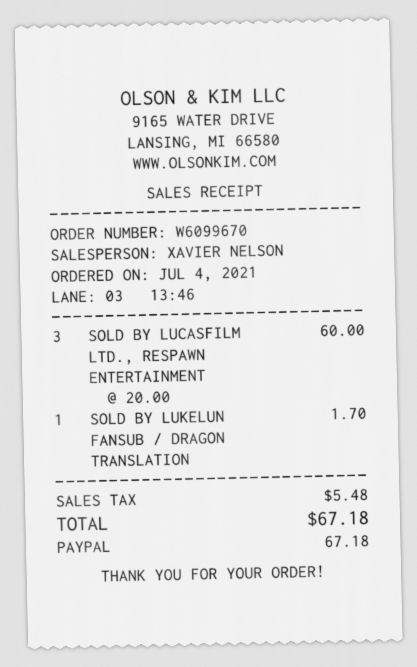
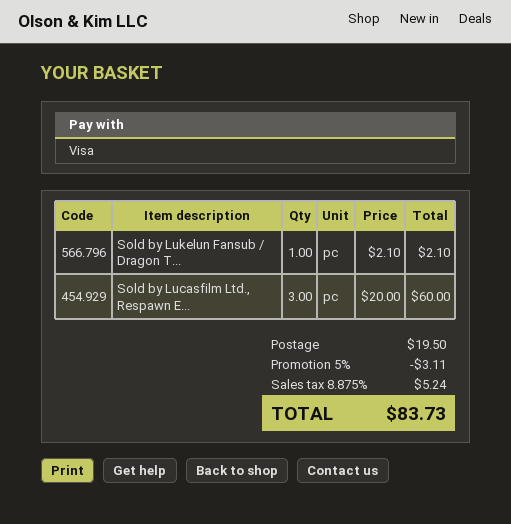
payment method: PayPal -> Visa
SOLD BY LUKELUN FANSUB / DRAGON TRANSLATION: 1 x 1.70 = 1.70 -> 1 x 2.10 = 2.10
discount: none -> 5% = 3.11
shipping: none -> 19.50
tax: 5.48 -> 5.24
total: 67.18 -> 83.73

